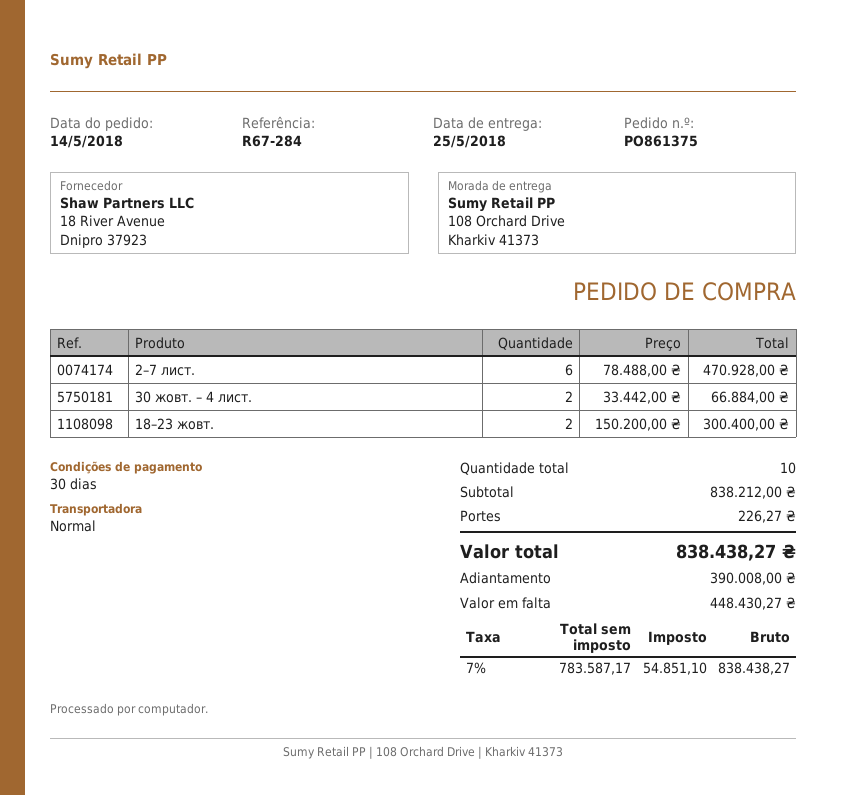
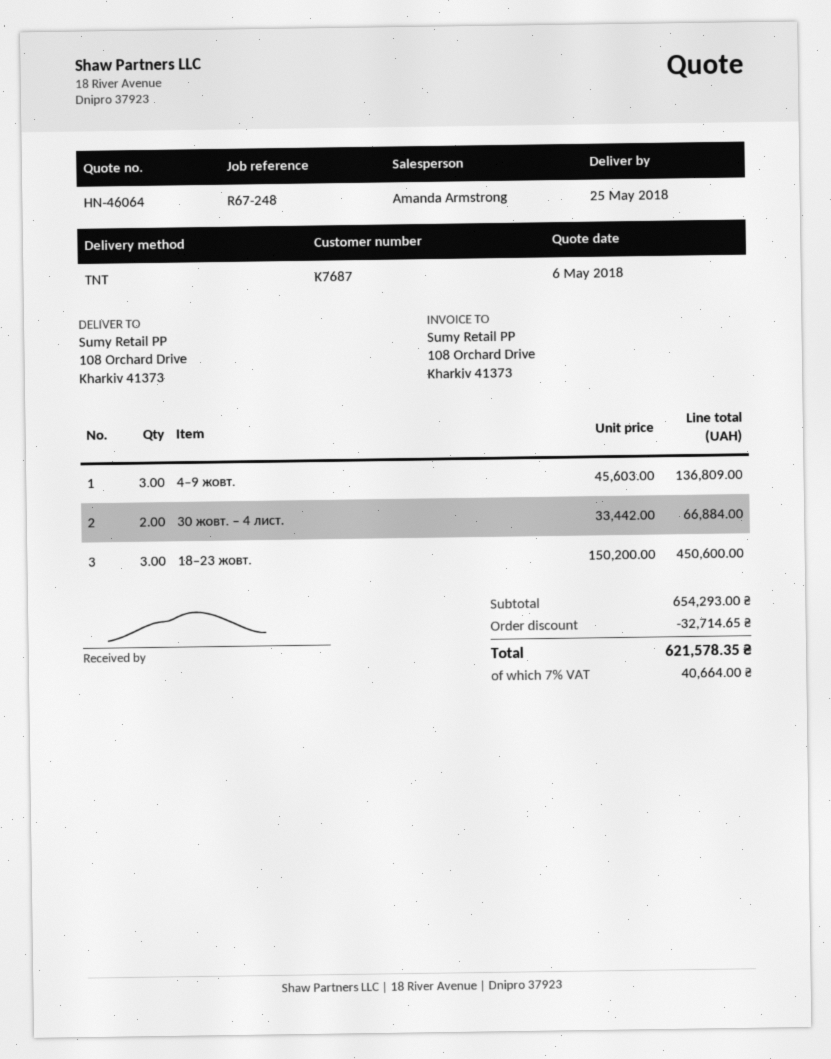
reference: R67-284 -> R67-248
shipping method: standard -> TNT
2–7 лист.: 6 x 78488.00 = 470928.00 -> none
18–23 жовт.: 2 x 150200.00 = 300400.00 -> 3 x 150200.00 = 450600.00
4–9 жовт.: none -> 3 x 45603.00 = 136809.00
subtotal: 838212.00 -> 654293.00
discount: none -> 32714.65
shipping: 226.27 -> none
tax: 7% = 54851.10 -> 7% = 40664.00
total: 838438.27 -> 621578.35

